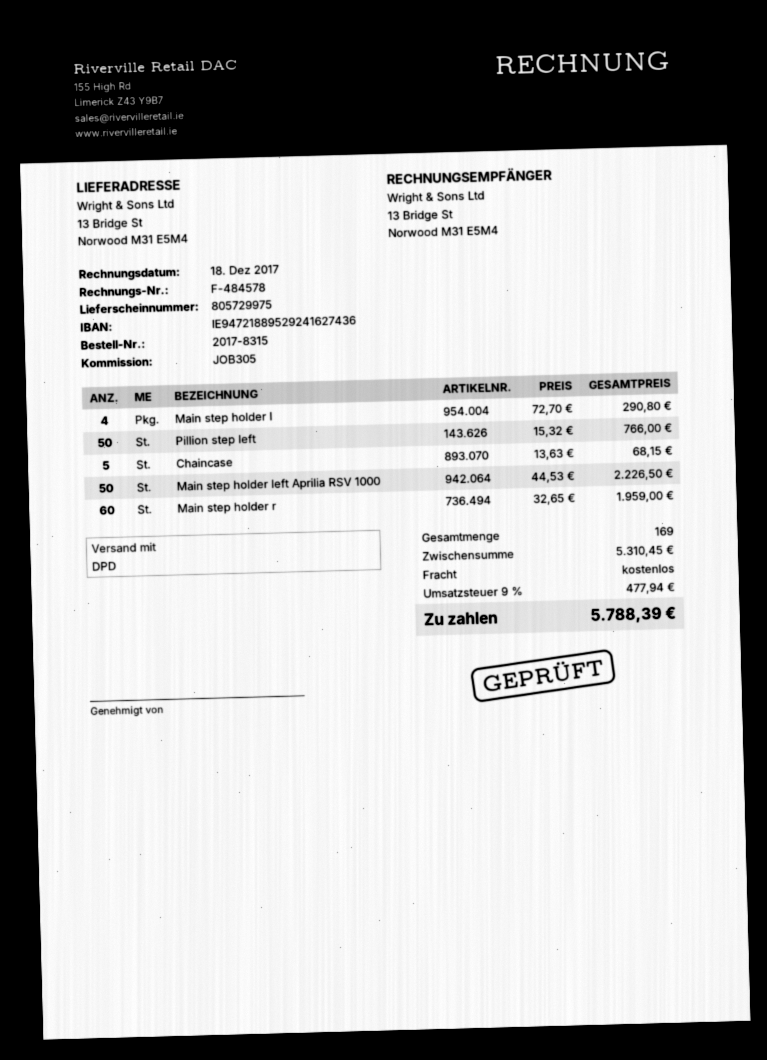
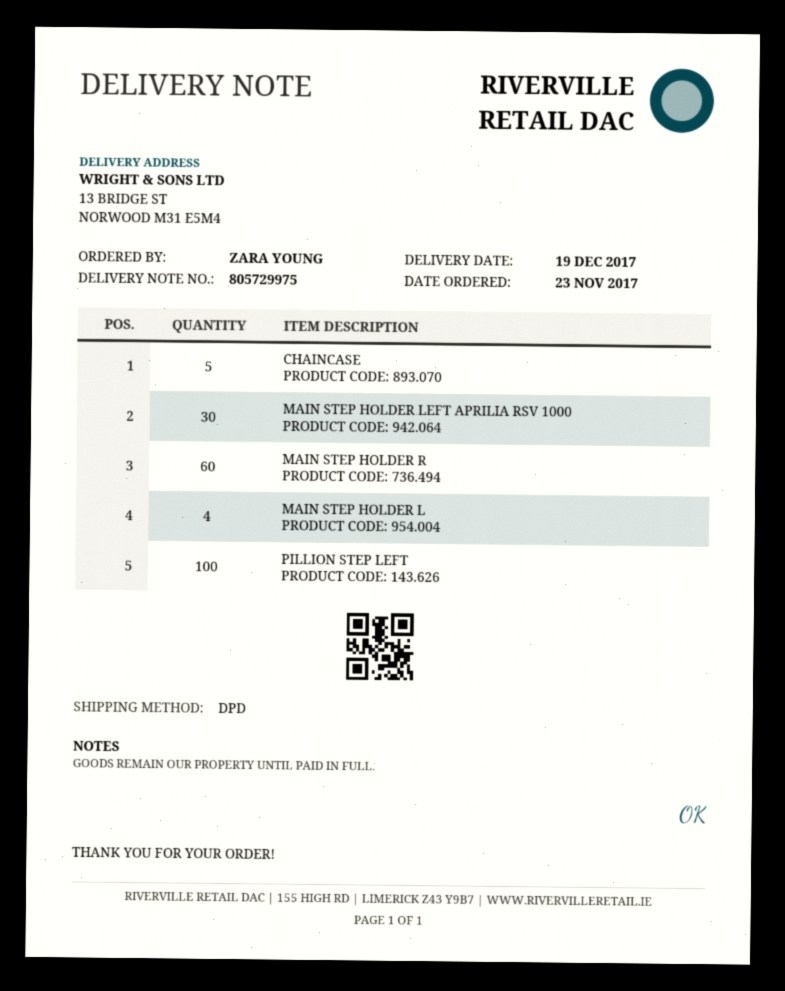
Pillion step left: 50 -> 100
Main step holder left Aprilia RSV 1000: 50 -> 30

